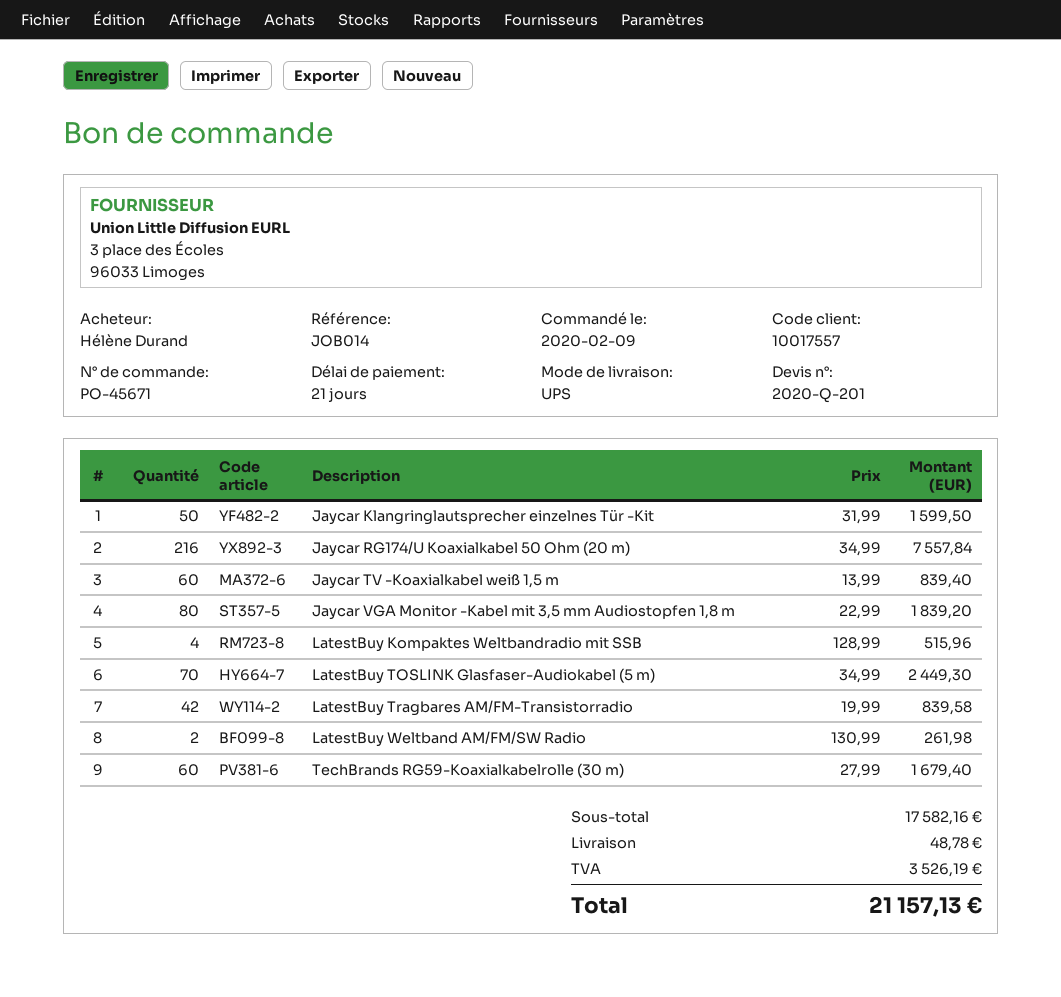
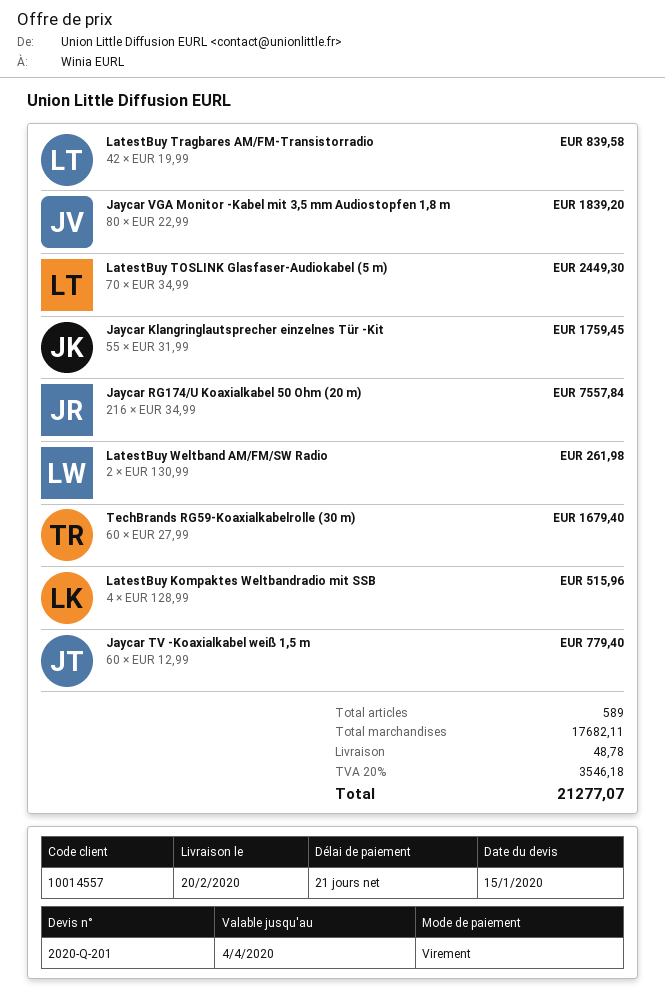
customer number: 10017557 -> 10014557
Jaycar Klangringlautsprecher einzelnes Tür -Kit: 50 x 31.99 = 1599.50 -> 55 x 31.99 = 1759.45
Jaycar TV -Koaxialkabel weiß 1,5 m: 60 x 13.99 = 839.40 -> 60 x 12.99 = 779.40
subtotal: 17582.16 -> 17682.11
tax: 3526.19 -> 3546.18
total: 21157.13 -> 21277.07

